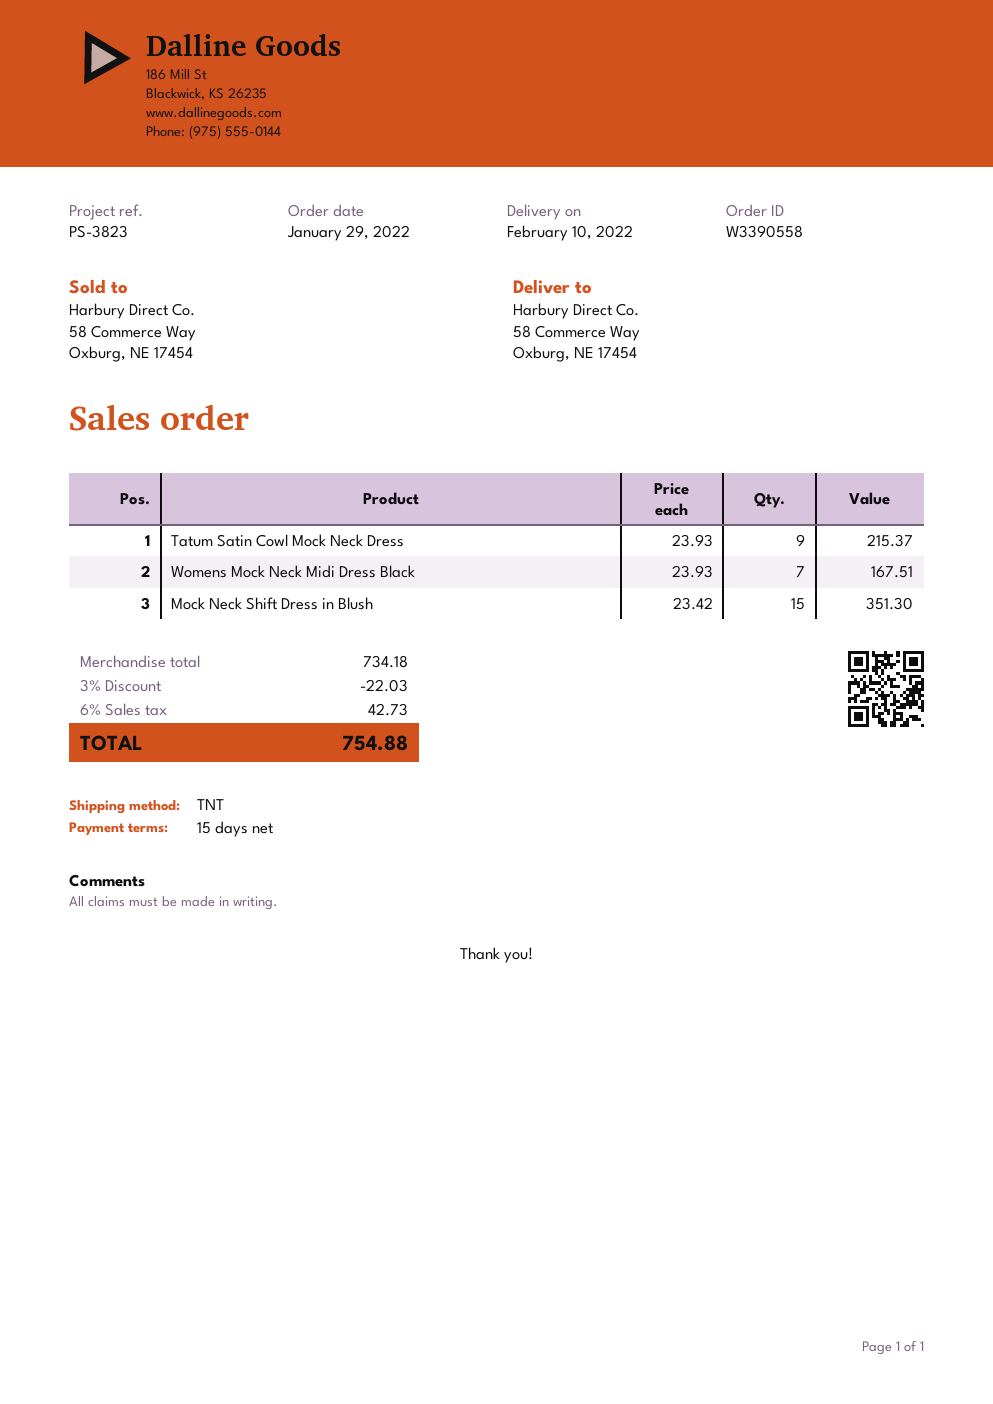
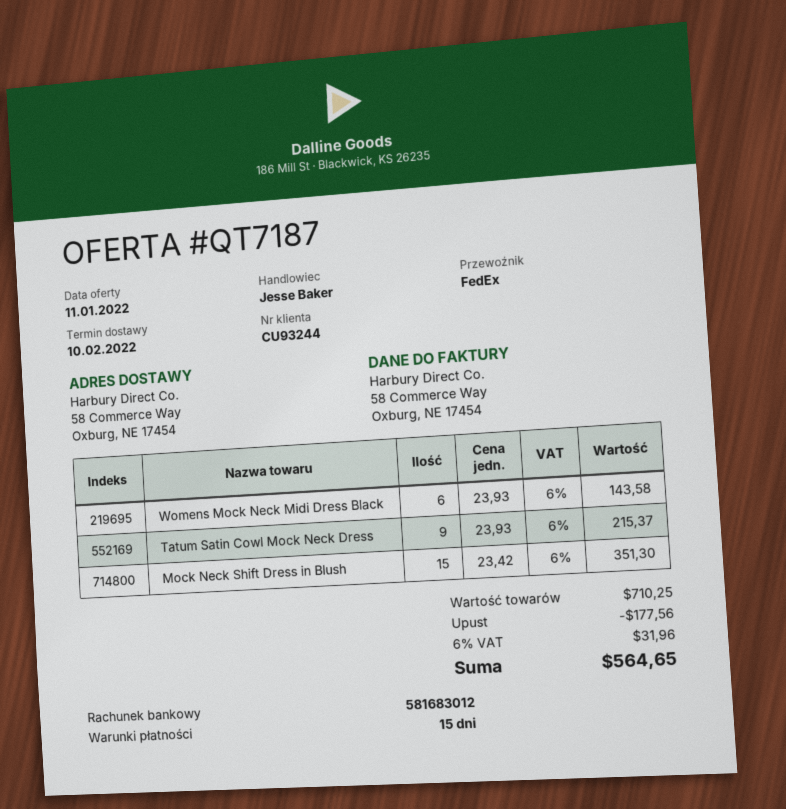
shipping method: TNT -> FedEx
Womens Mock Neck Midi Dress Black: 7 x 23.93 = 167.51 -> 6 x 23.93 = 143.58
subtotal: 734.18 -> 710.25
discount: 22.03 -> 177.56
tax: 6% = 42.73 -> 6% = 31.96
total: 754.88 -> 564.65

